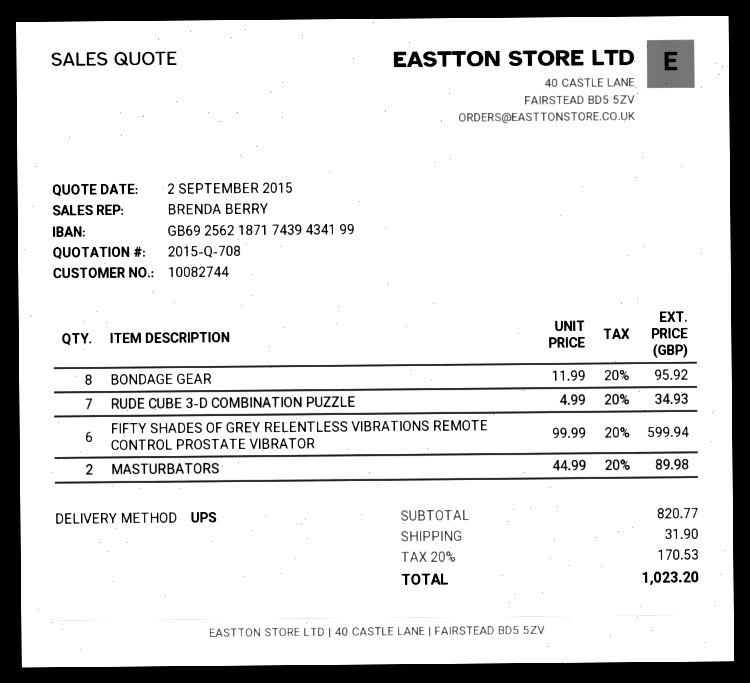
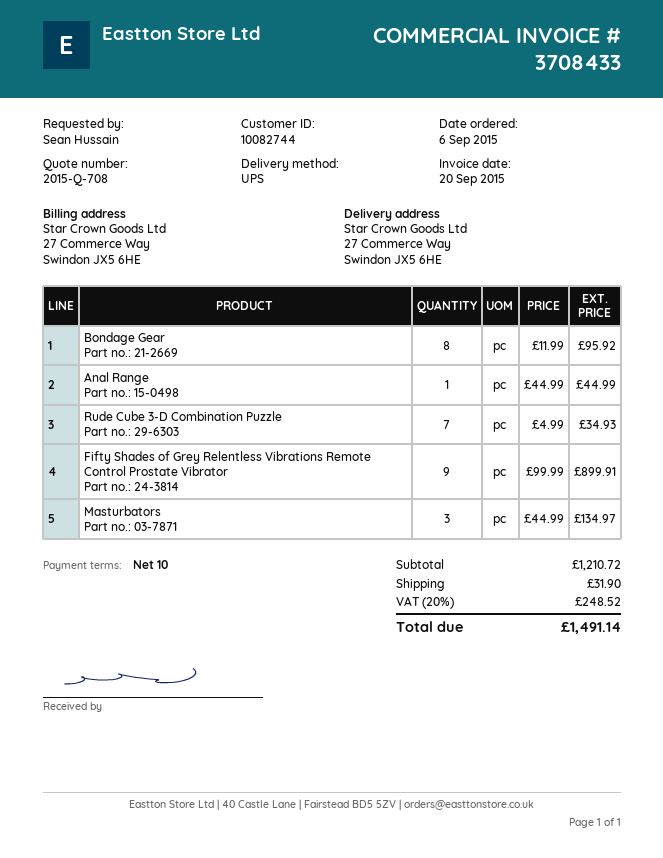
FIFTY SHADES OF GREY RELENTLESS VIBRATIONS REMOTE CONTROL PROSTATE VIBRATOR: 6 x 99.99 = 599.94 -> 9 x 99.99 = 899.91
MASTURBATORS: 2 x 44.99 = 89.98 -> 3 x 44.99 = 134.97
Anal Range: none -> 1 x 44.99 = 44.99
subtotal: 820.77 -> 1210.72
tax: 20% = 170.53 -> 20% = 248.52
total: 1023.20 -> 1491.14

